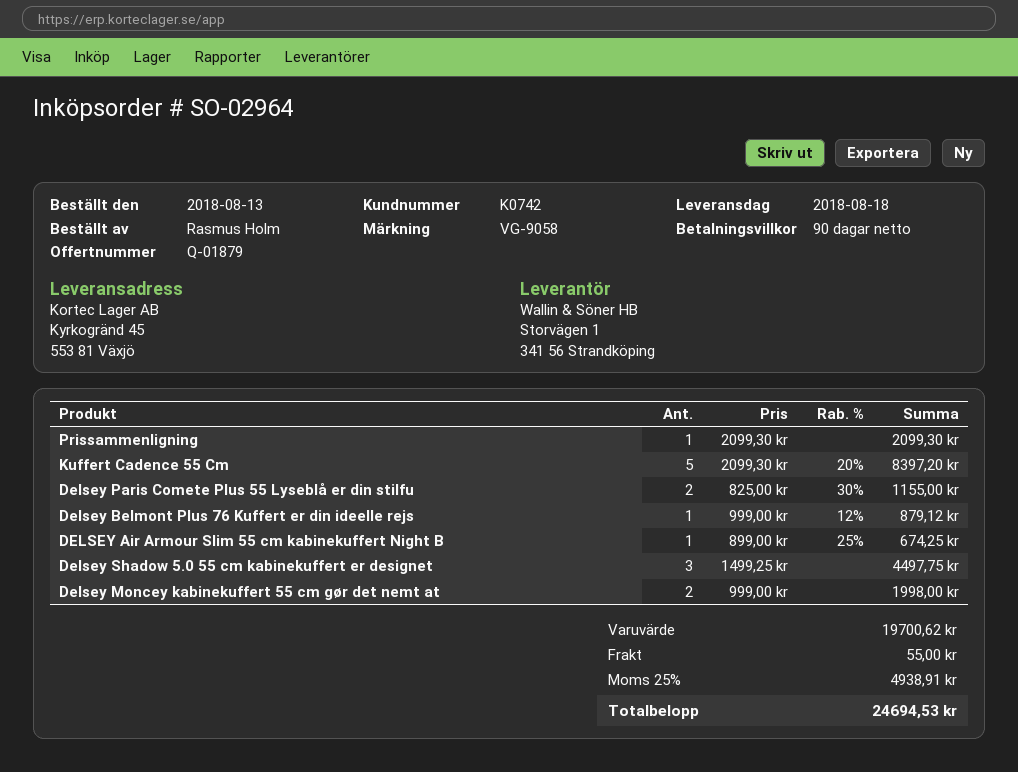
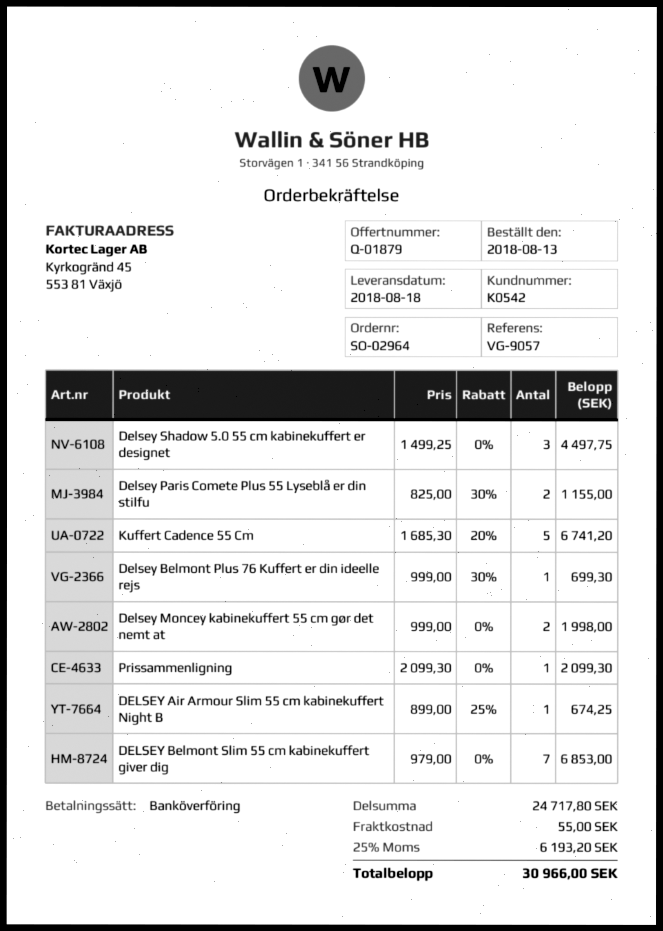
customer number: K0742 -> K0542
reference: VG-9058 -> VG-9057
Kuffert Cadence 55 Cm: 5 x 2099.30 - 20% = 8397.20 -> 5 x 1685.30 - 20% = 6741.20
Delsey Belmont Plus 76 Kuffert er din ideelle rejs: 1 x 999.00 - 12% = 879.12 -> 1 x 999.00 - 30% = 699.30
DELSEY Belmont Slim 55 cm kabinekuffert giver dig: none -> 7 x 979.00 = 6853.00
subtotal: 19700.62 -> 24717.80
tax: 25% = 4938.91 -> 25% = 6193.20
total: 24694.53 -> 30966.00

